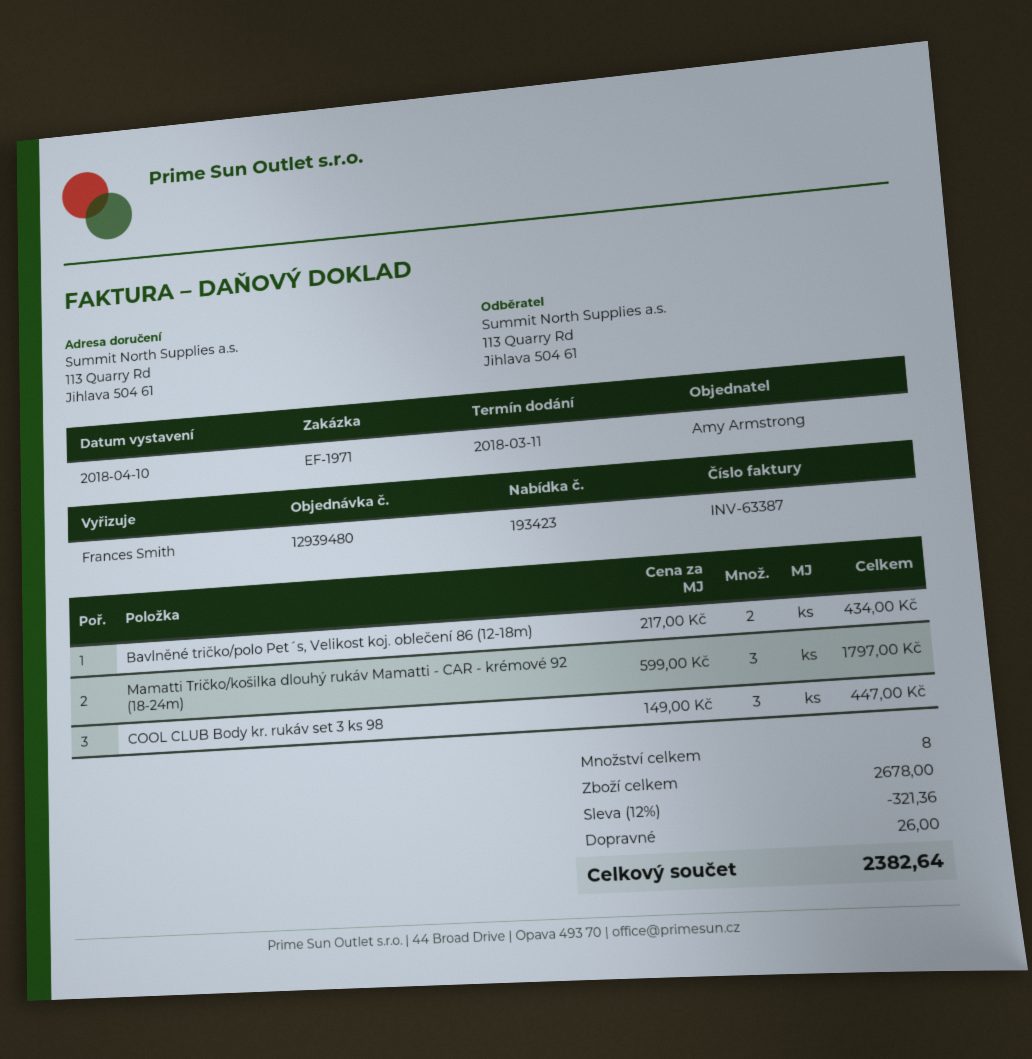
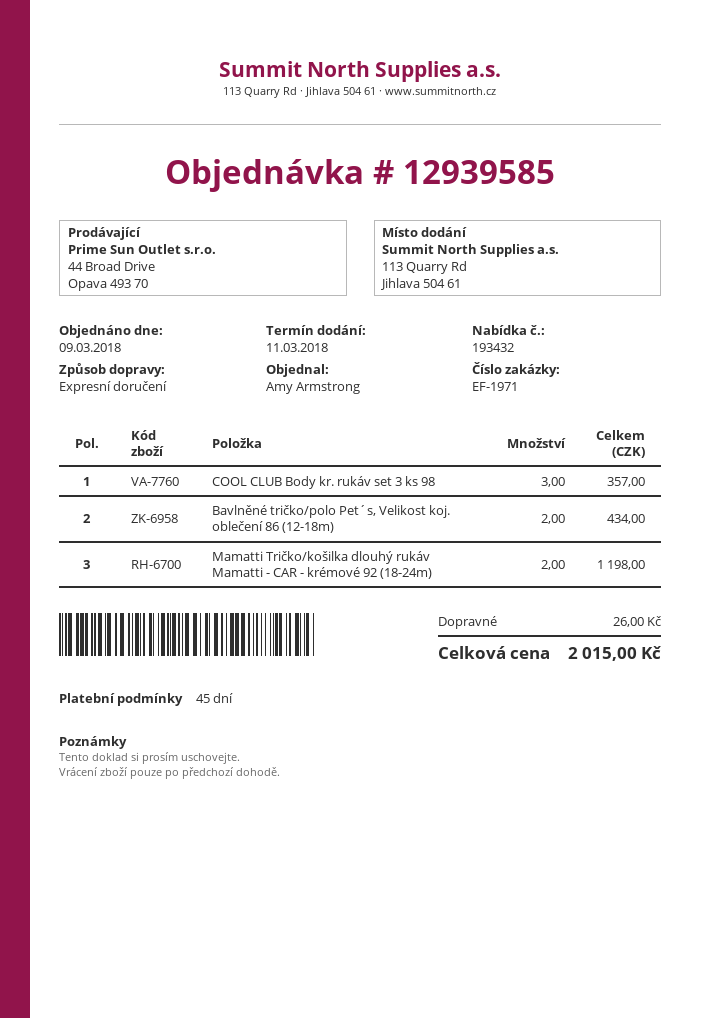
quote number: 193423 -> 193432
order number: 12939480 -> 12939585
Mamatti Tričko/košilka dlouhý rukáv Mamatti - CAR - krémové 92 (18-24m): 3 for 1797.00 -> 2 for 1198.00
COOL CLUB Body kr. rukáv set 3 ks 98: 3 for 447.00 -> 3 for 357.00
discount: 12% = 321.36 -> none
total: 2382.64 -> 2015.00

